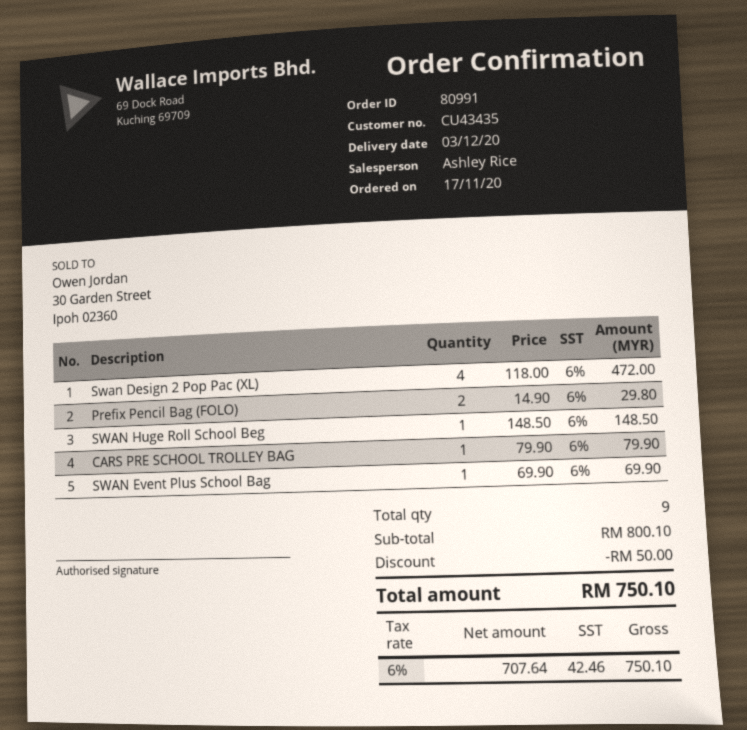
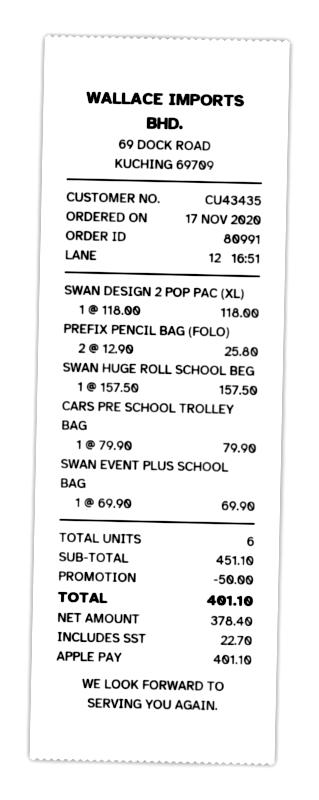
Swan Design 2 Pop Pac (XL): 4 x 118.00 = 472.00 -> 1 x 118.00 = 118.00
Prefix Pencil Bag (FOLO): 2 x 14.90 = 29.80 -> 2 x 12.90 = 25.80
SWAN Huge Roll School Beg: 1 x 148.50 = 148.50 -> 1 x 157.50 = 157.50
total quantity: 9 -> 6
subtotal: 800.10 -> 451.10
net: 707.64 -> 378.40
tax: 42.46 -> 22.70
total: 750.10 -> 401.10

